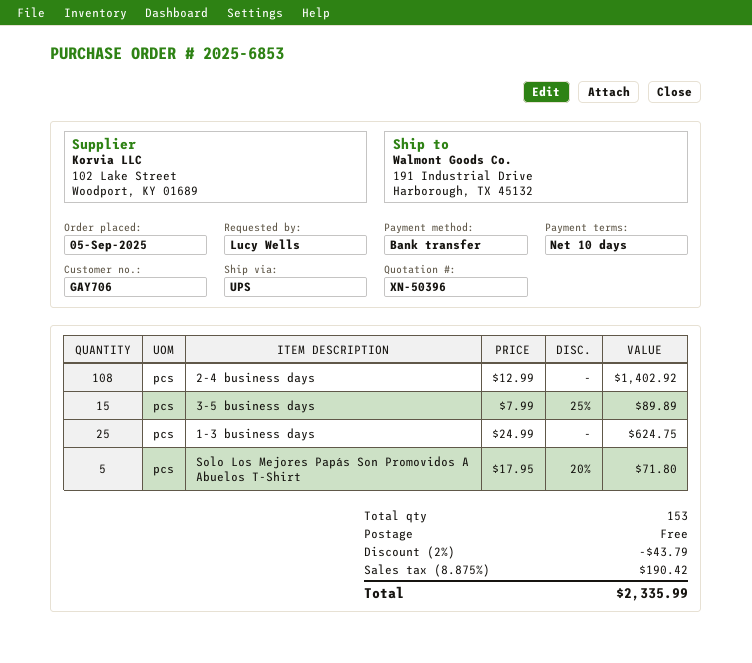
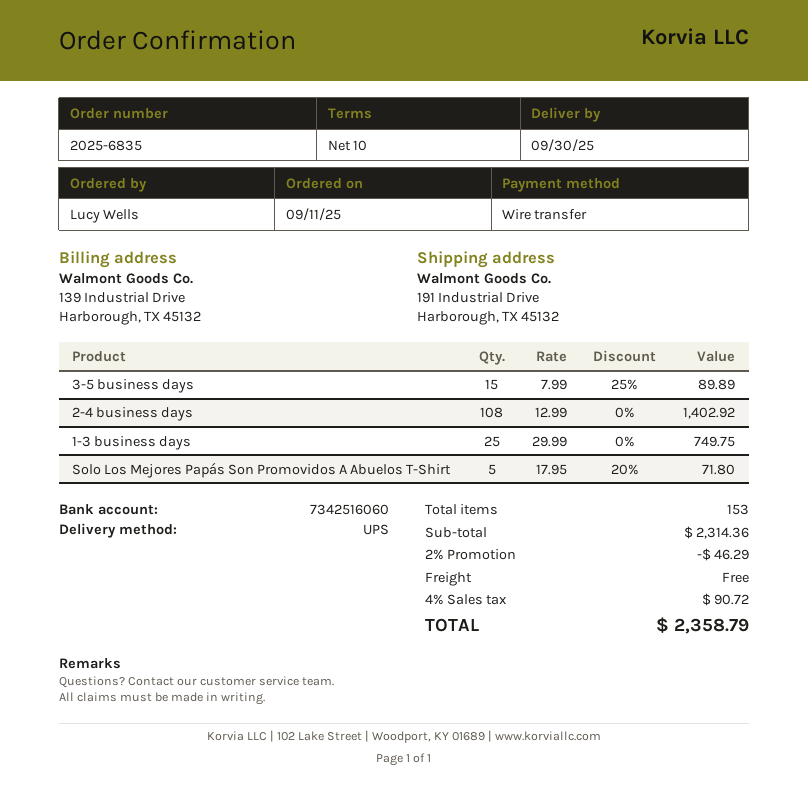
order number: 2025-6853 -> 2025-6835
order date: 2025-09-05 -> 2025-09-11
1-3 business days: 25 x 24.99 = 624.75 -> 25 x 29.99 = 749.75
discount: 2% = 43.79 -> 2% = 46.29
tax: 8.875% = 190.42 -> 4% = 90.72
total: 2335.99 -> 2358.79

